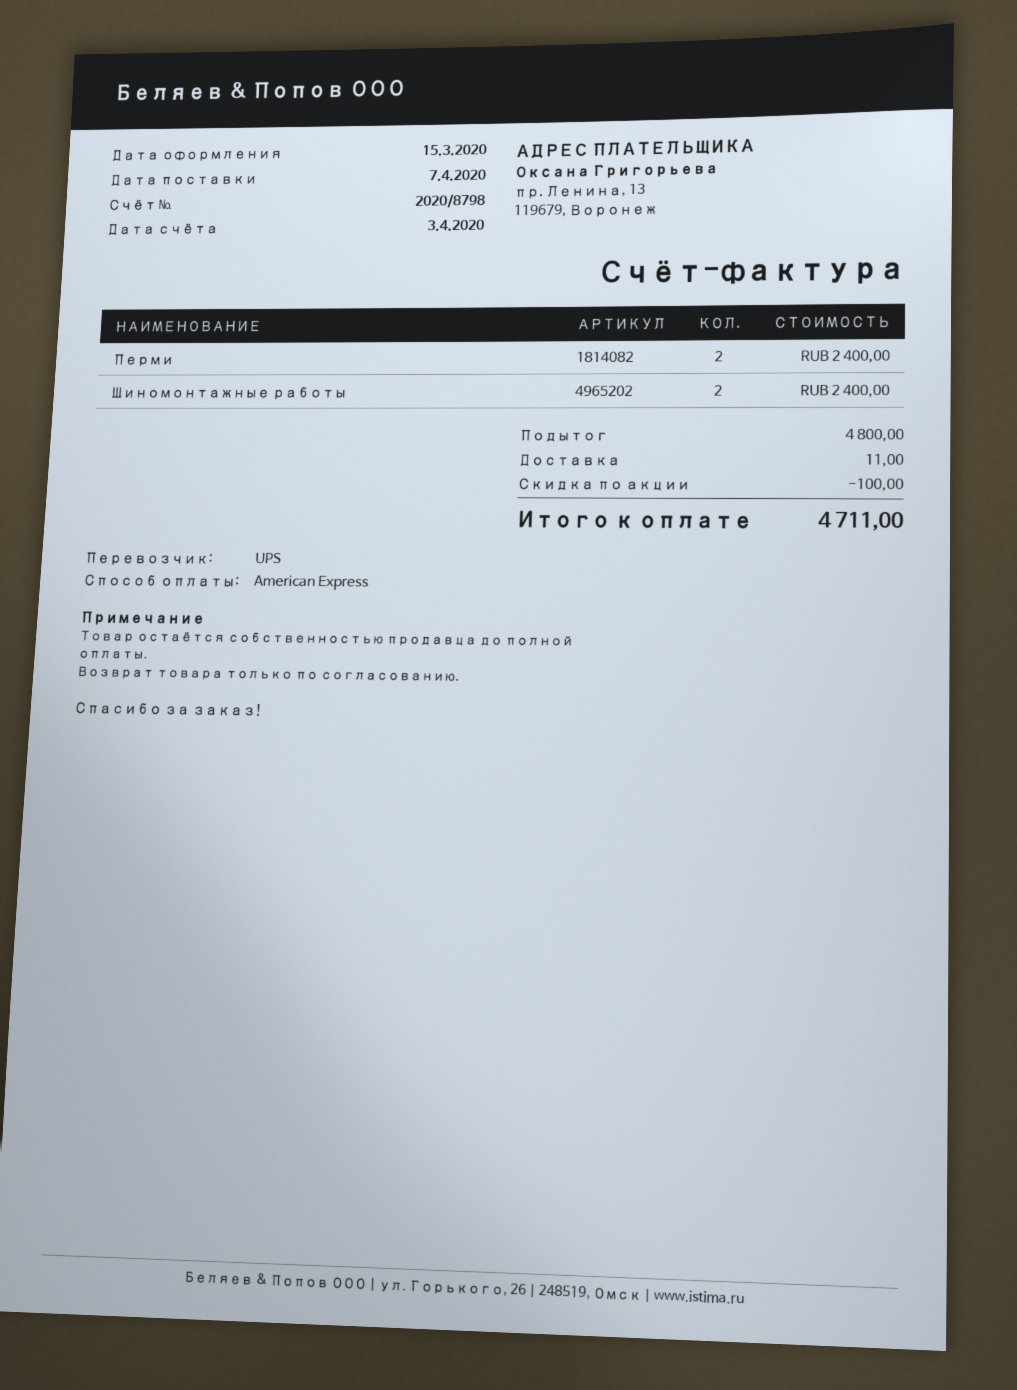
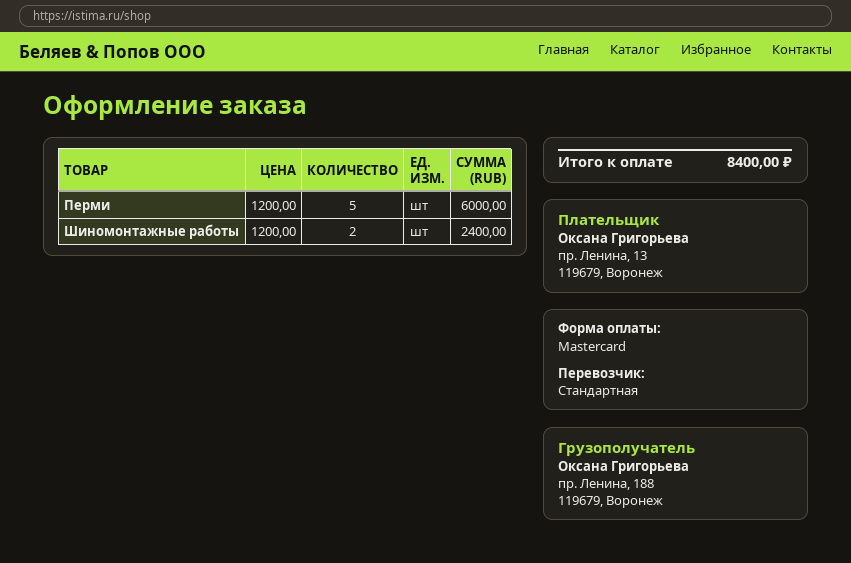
payment method: American Express -> Mastercard
shipping method: UPS -> standard
Перми: 2 for 2400.00 -> 5 for 6000.00
discount: 100.00 -> none
shipping: 11.00 -> none
total: 4711.00 -> 8400.00

